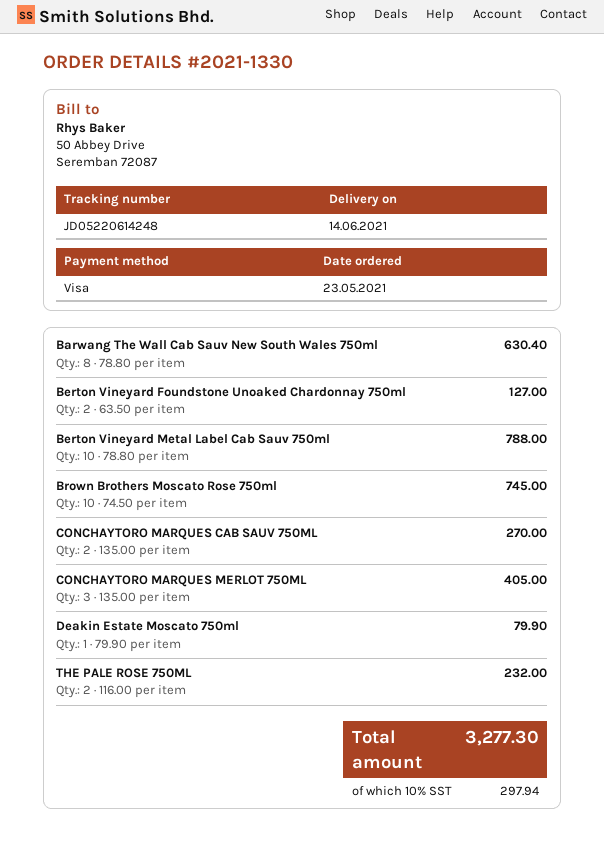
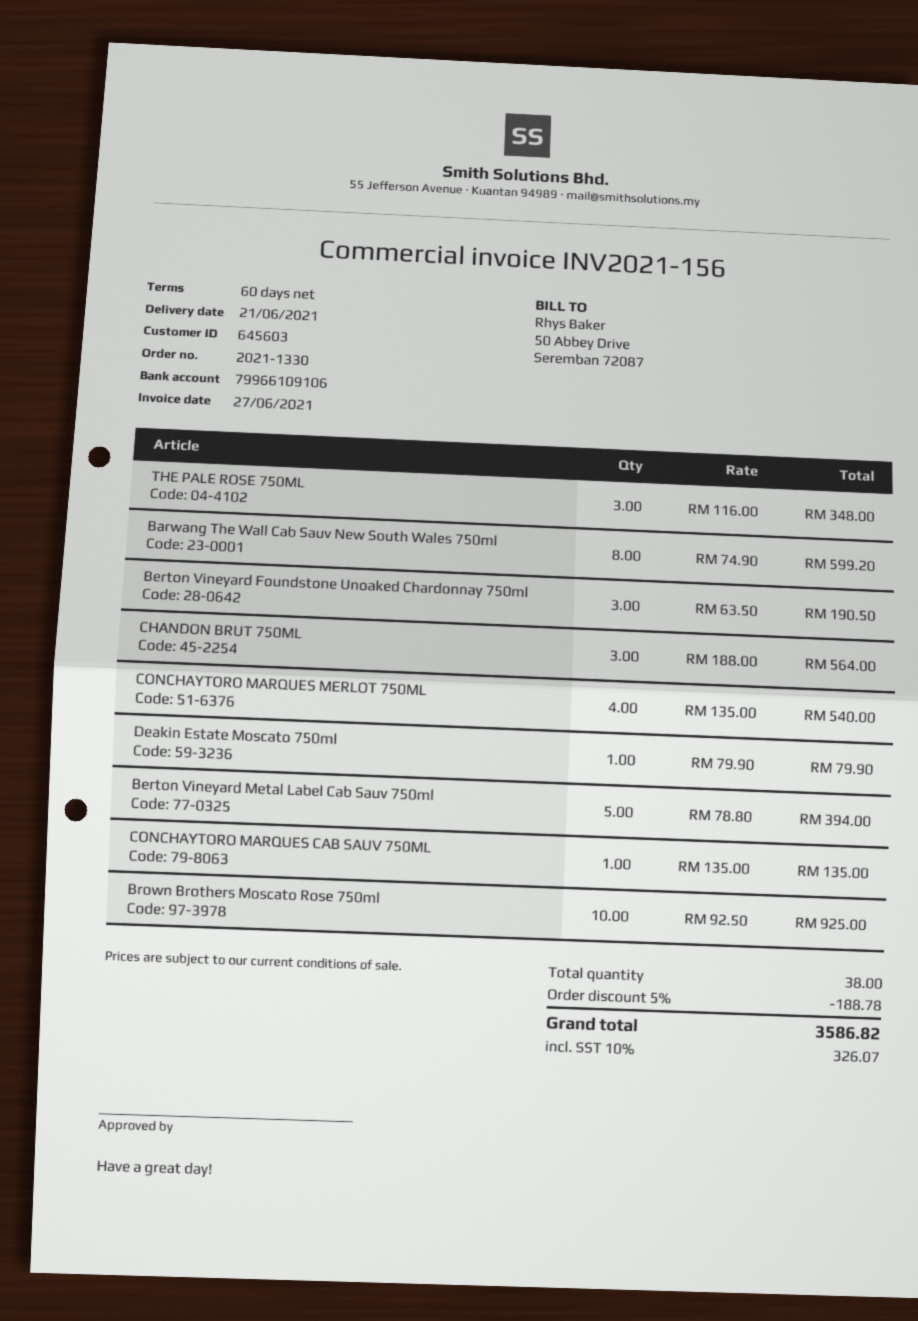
delivery date: 2021-06-14 -> 2021-06-21
Barwang The Wall Cab Sauv New South Wales 750ml: 8 x 78.80 = 630.40 -> 8 x 74.90 = 599.20
Berton Vineyard Foundstone Unoaked Chardonnay 750ml: 2 x 63.50 = 127.00 -> 3 x 63.50 = 190.50
Berton Vineyard Metal Label Cab Sauv 750ml: 10 x 78.80 = 788.00 -> 5 x 78.80 = 394.00
Brown Brothers Moscato Rose 750ml: 10 x 74.50 = 745.00 -> 10 x 92.50 = 925.00
CONCHAYTORO MARQUES CAB SAUV 750ML: 2 x 135.00 = 270.00 -> 1 x 135.00 = 135.00
CONCHAYTORO MARQUES MERLOT 750ML: 3 x 135.00 = 405.00 -> 4 x 135.00 = 540.00
THE PALE ROSE 750ML: 2 x 116.00 = 232.00 -> 3 x 116.00 = 348.00
CHANDON BRUT 750ML: none -> 3 x 188.00 = 564.00
discount: none -> 5% = 188.78
tax: 10% = 297.94 -> 10% = 326.07
total: 3277.30 -> 3586.82

